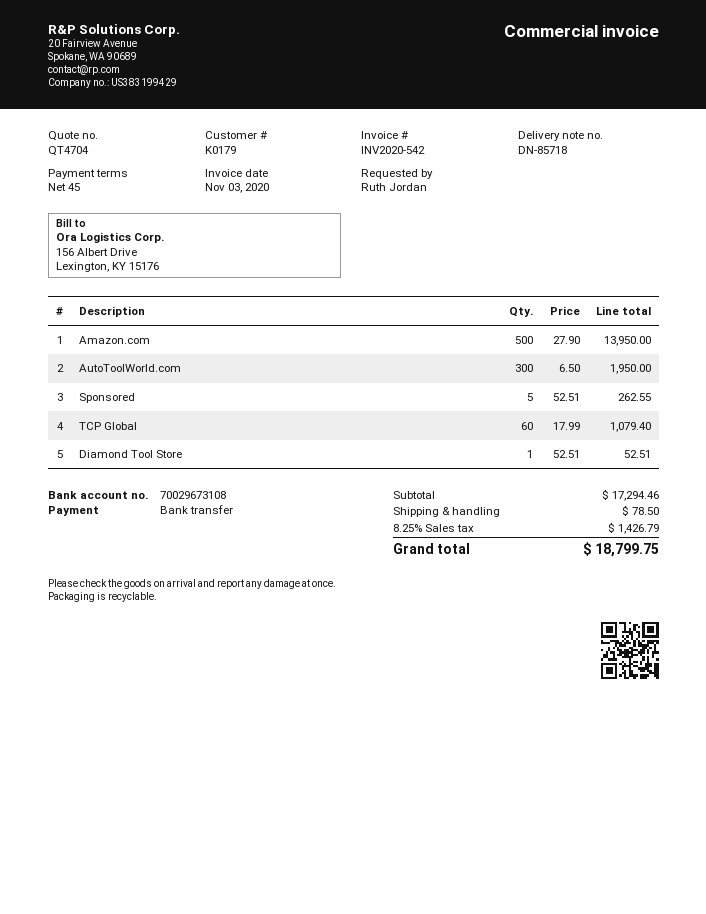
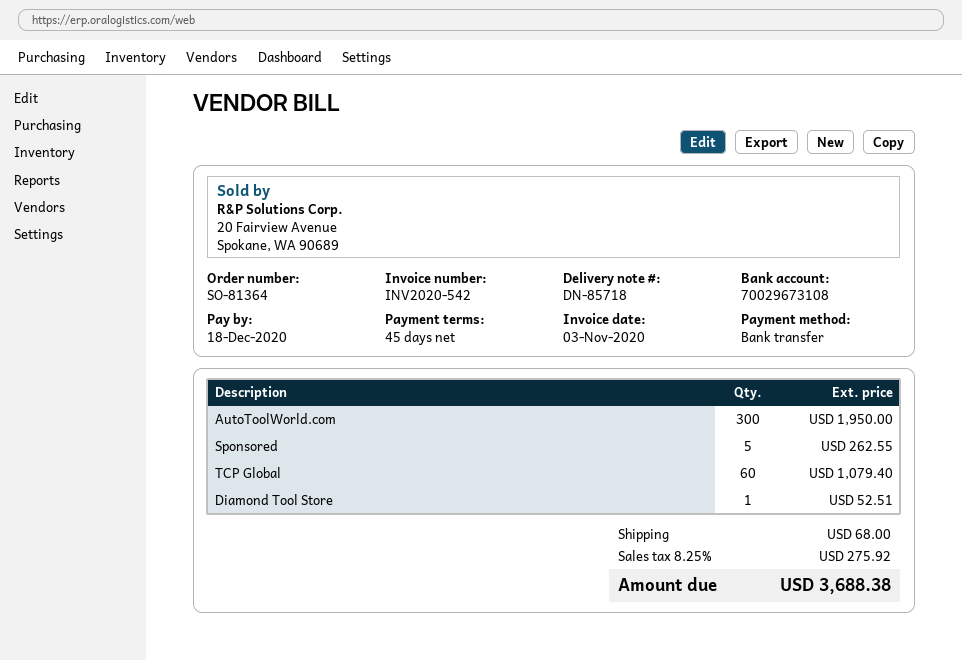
Amazon.com: 500 for 13950.00 -> none
shipping: 78.50 -> 68.00
tax: 8.25% = 1426.79 -> 8.25% = 275.92
total: 18799.75 -> 3688.38

